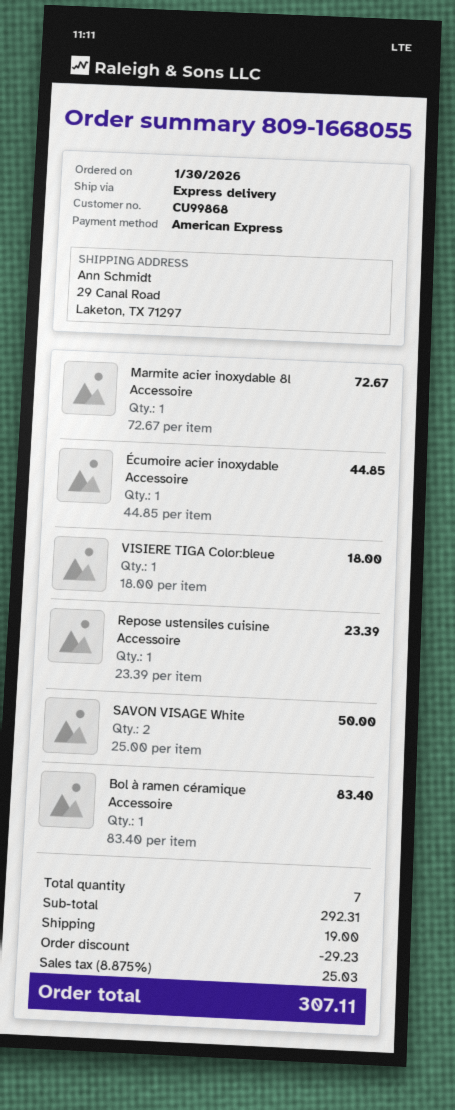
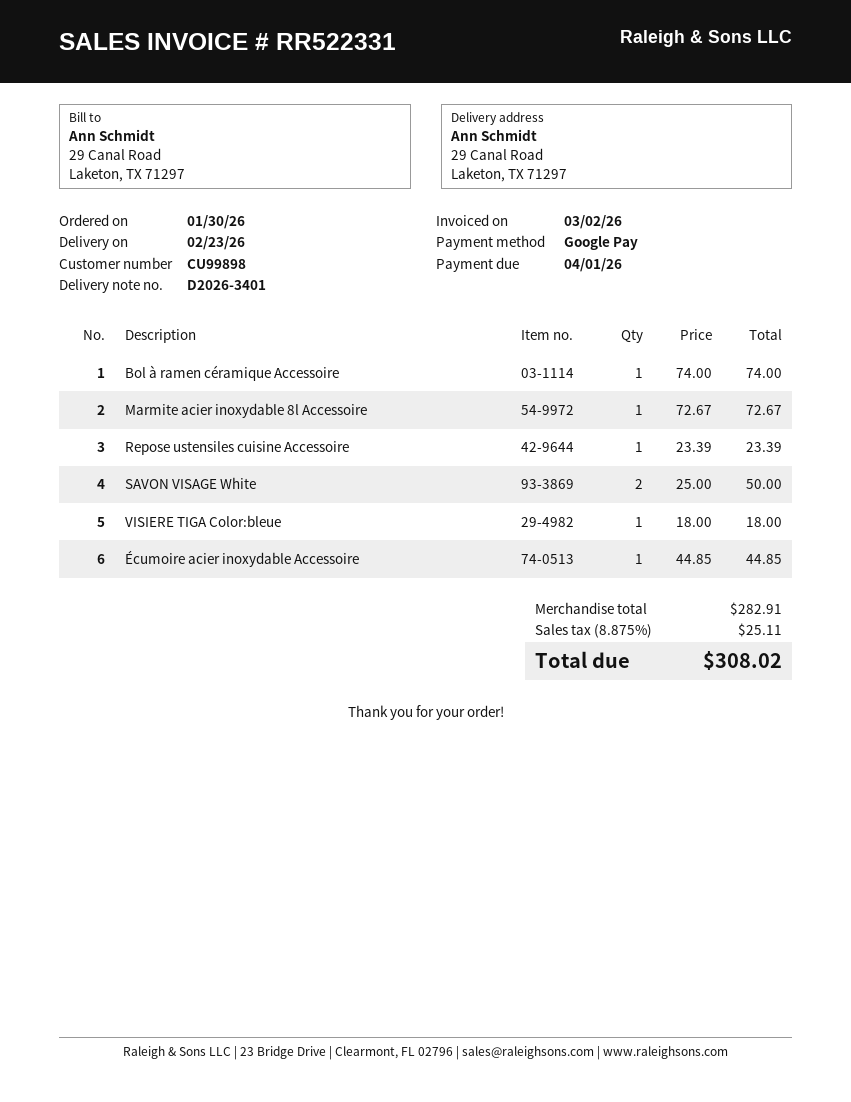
customer number: CU99868 -> CU99898
payment method: American Express -> Google Pay
Bol à ramen céramique Accessoire: 1 x 83.40 = 83.40 -> 1 x 74.00 = 74.00
subtotal: 292.31 -> 282.91
discount: 29.23 -> none
shipping: 19.00 -> none
tax: 8.875% = 25.03 -> 8.875% = 25.11
total: 307.11 -> 308.02

